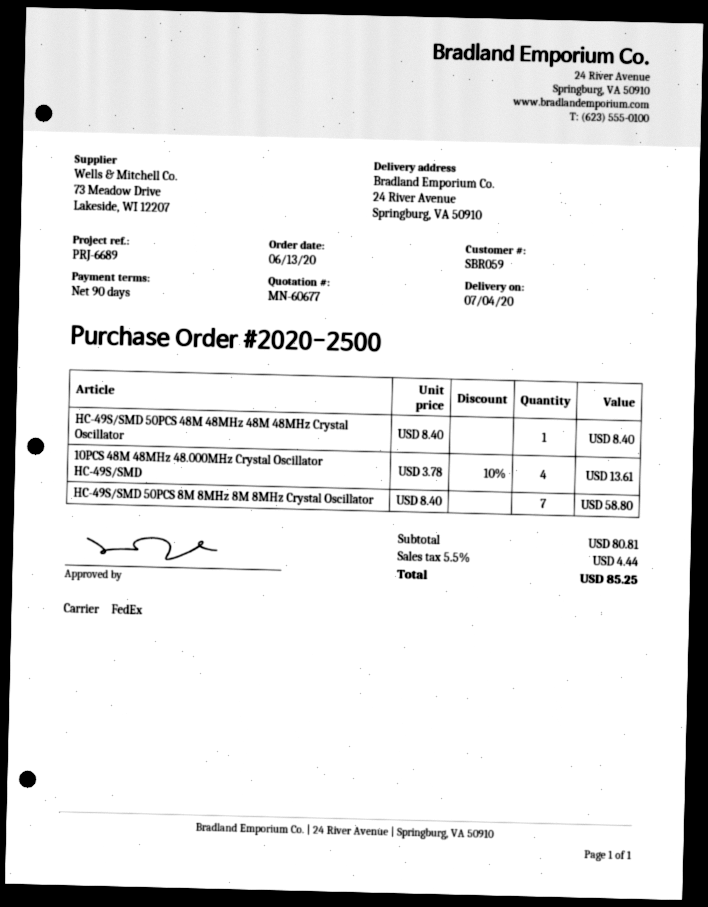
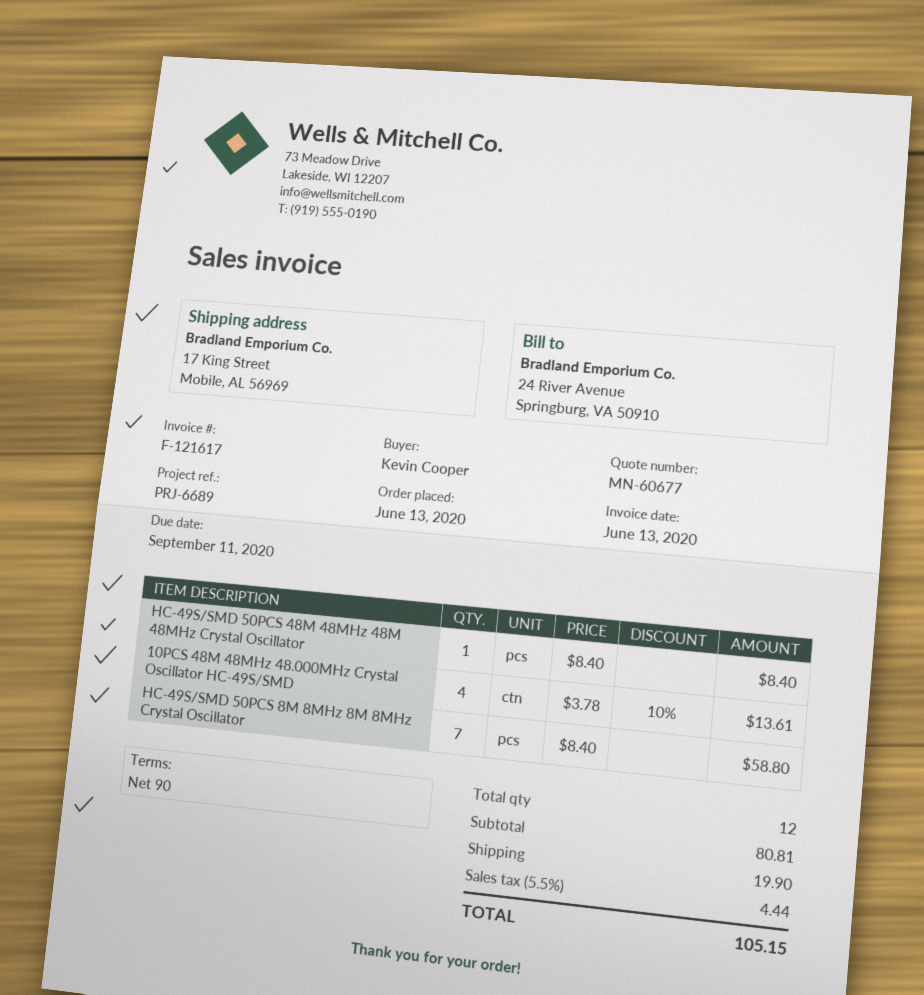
ship to: 24 River Avenue, Springburg, VA 50910 -> 17 King Street, Mobile, AL 56969
shipping: none -> 19.90
total: 85.25 -> 105.15

